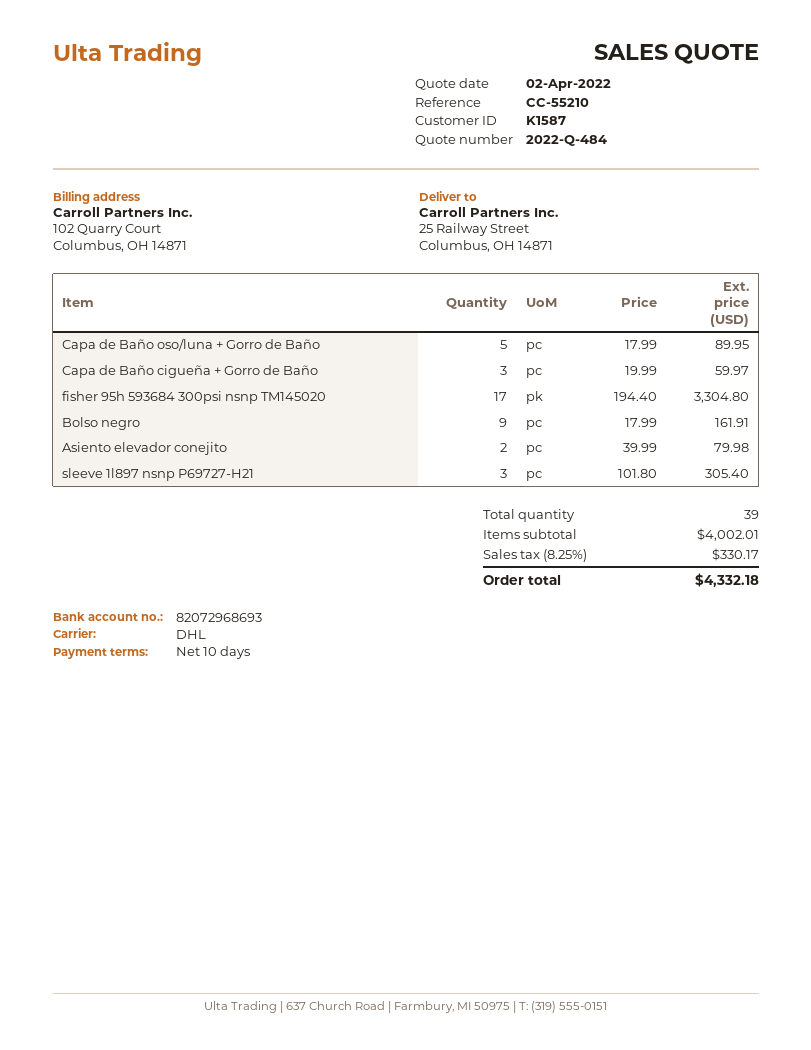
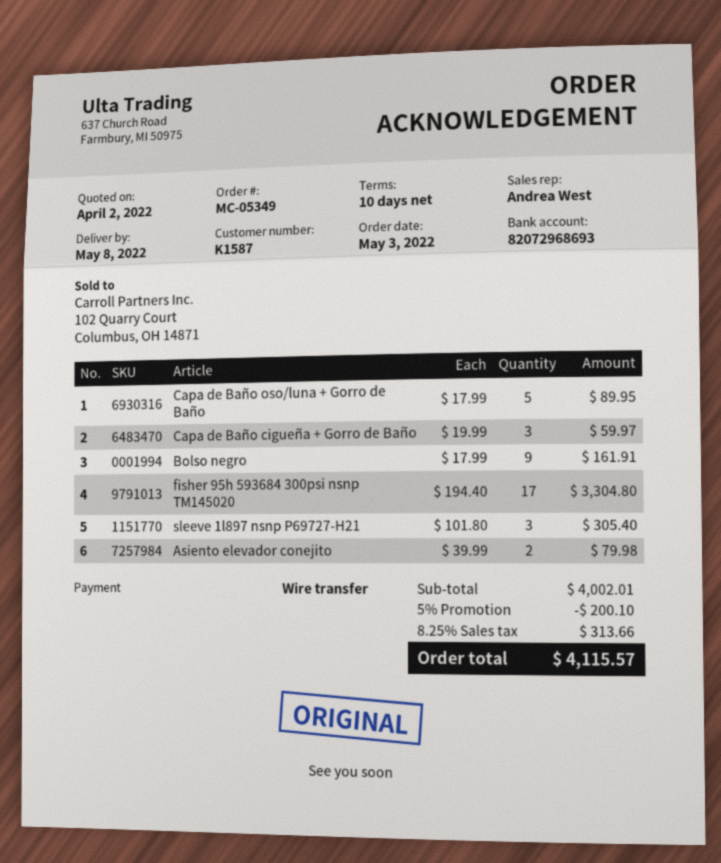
discount: none -> 5% = 200.10
tax: 8.25% = 330.17 -> 8.25% = 313.66
total: 4332.18 -> 4115.57

